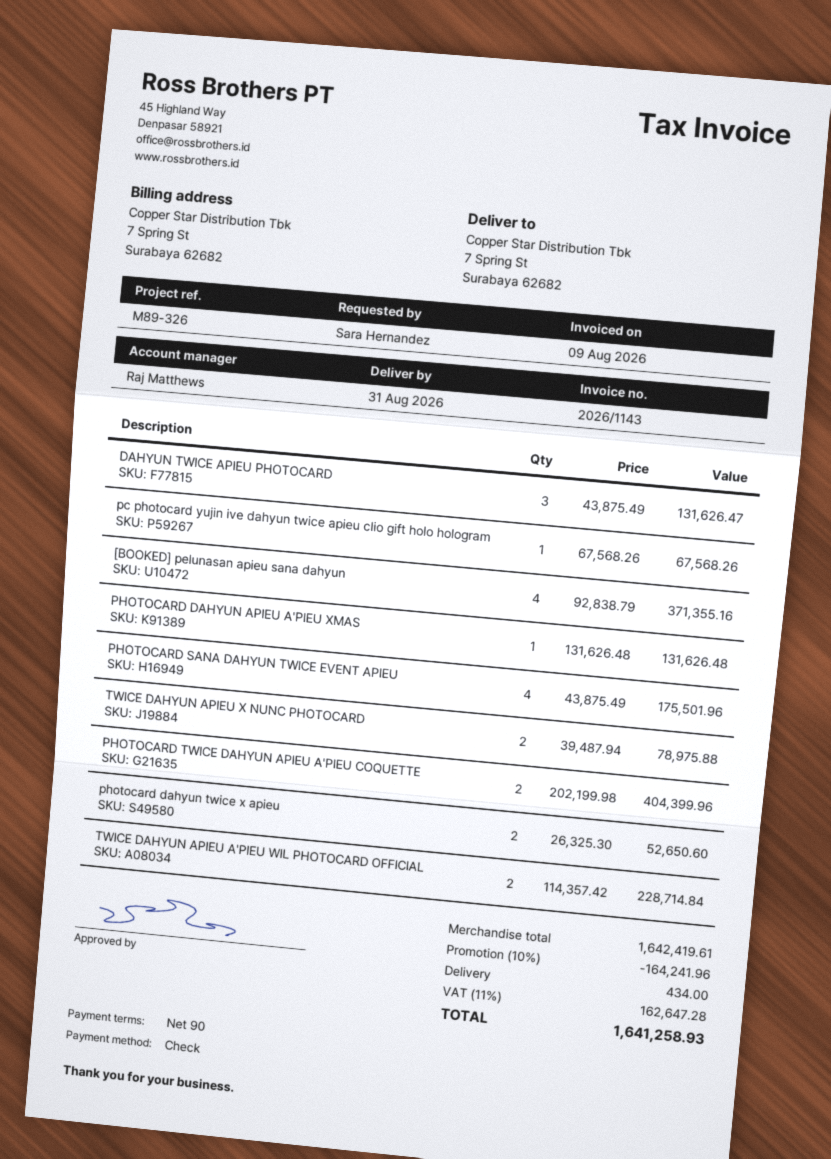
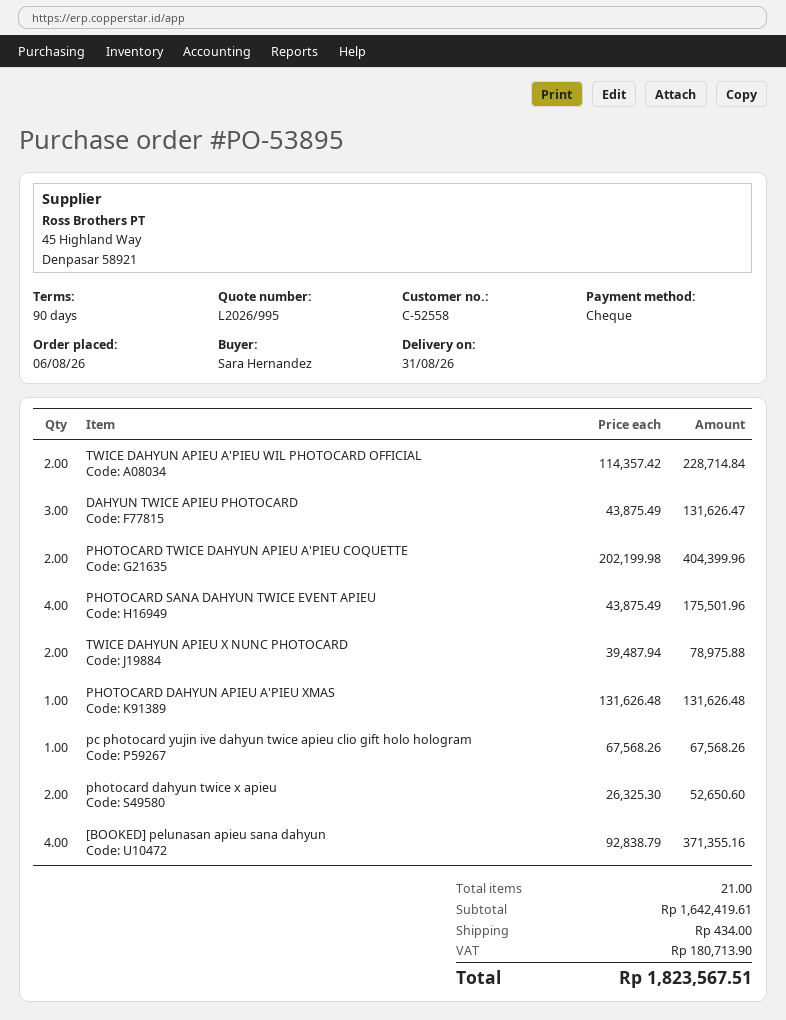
discount: 10% = 164241.96 -> none
tax: 162647.28 -> 180713.90
total: 1641258.93 -> 1823567.51

